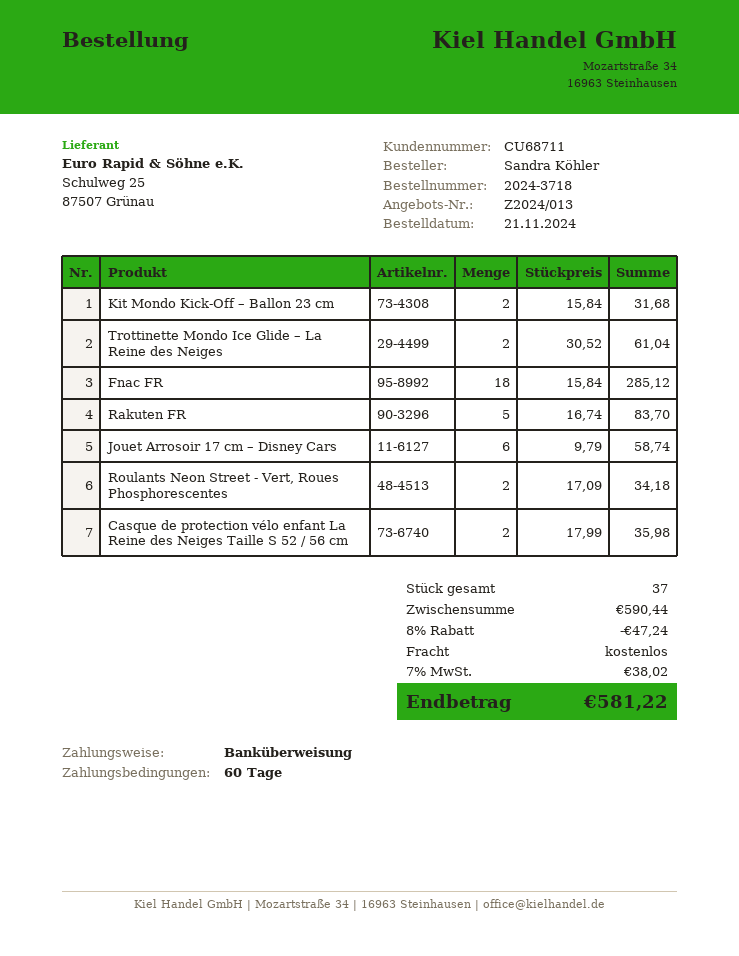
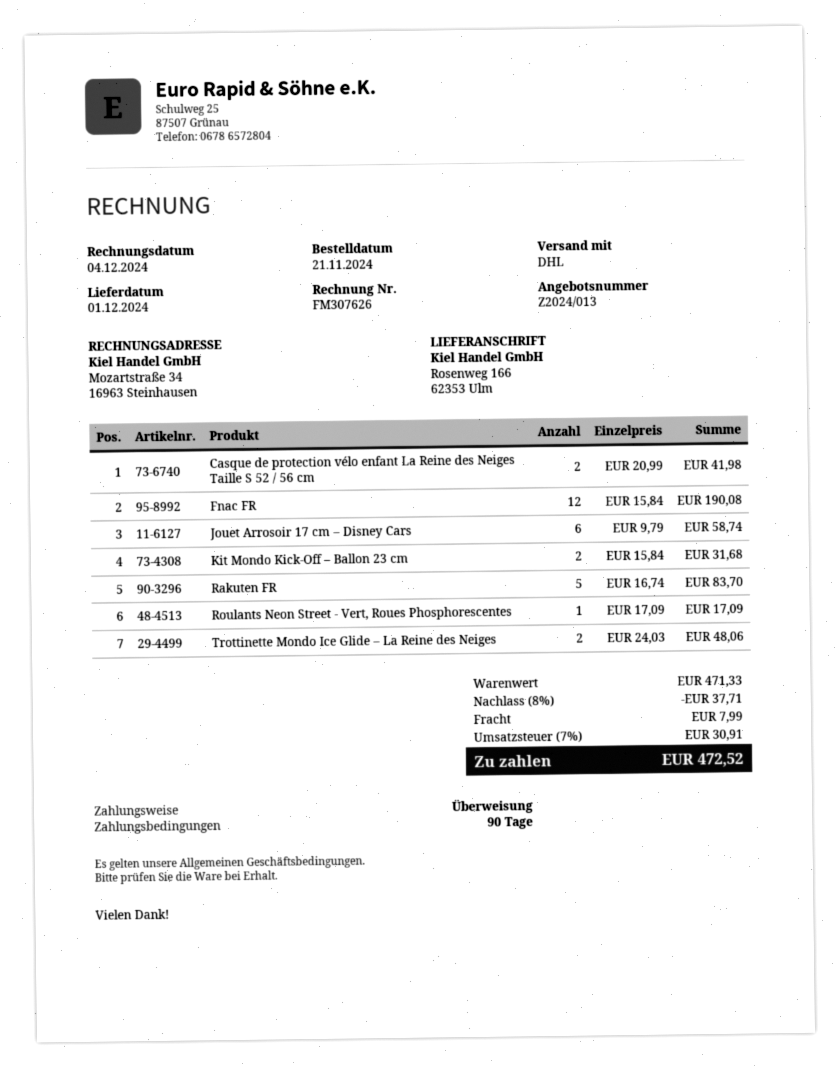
payment terms: 60 days -> 90 days
Trottinette Mondo Ice Glide – La Reine des Neiges: 2 x 30.52 = 61.04 -> 2 x 24.03 = 48.06
Fnac FR: 18 x 15.84 = 285.12 -> 12 x 15.84 = 190.08
Roulants Neon Street - Vert, Roues Phosphorescentes: 2 x 17.09 = 34.18 -> 1 x 17.09 = 17.09
Casque de protection vélo enfant La Reine des Neiges Taille S 52 / 56 cm: 2 x 17.99 = 35.98 -> 2 x 20.99 = 41.98
subtotal: 590.44 -> 471.33
discount: 8% = 47.24 -> 8% = 37.71
shipping: 0.00 -> 7.99
tax: 7% = 38.02 -> 7% = 30.91
total: 581.22 -> 472.52

